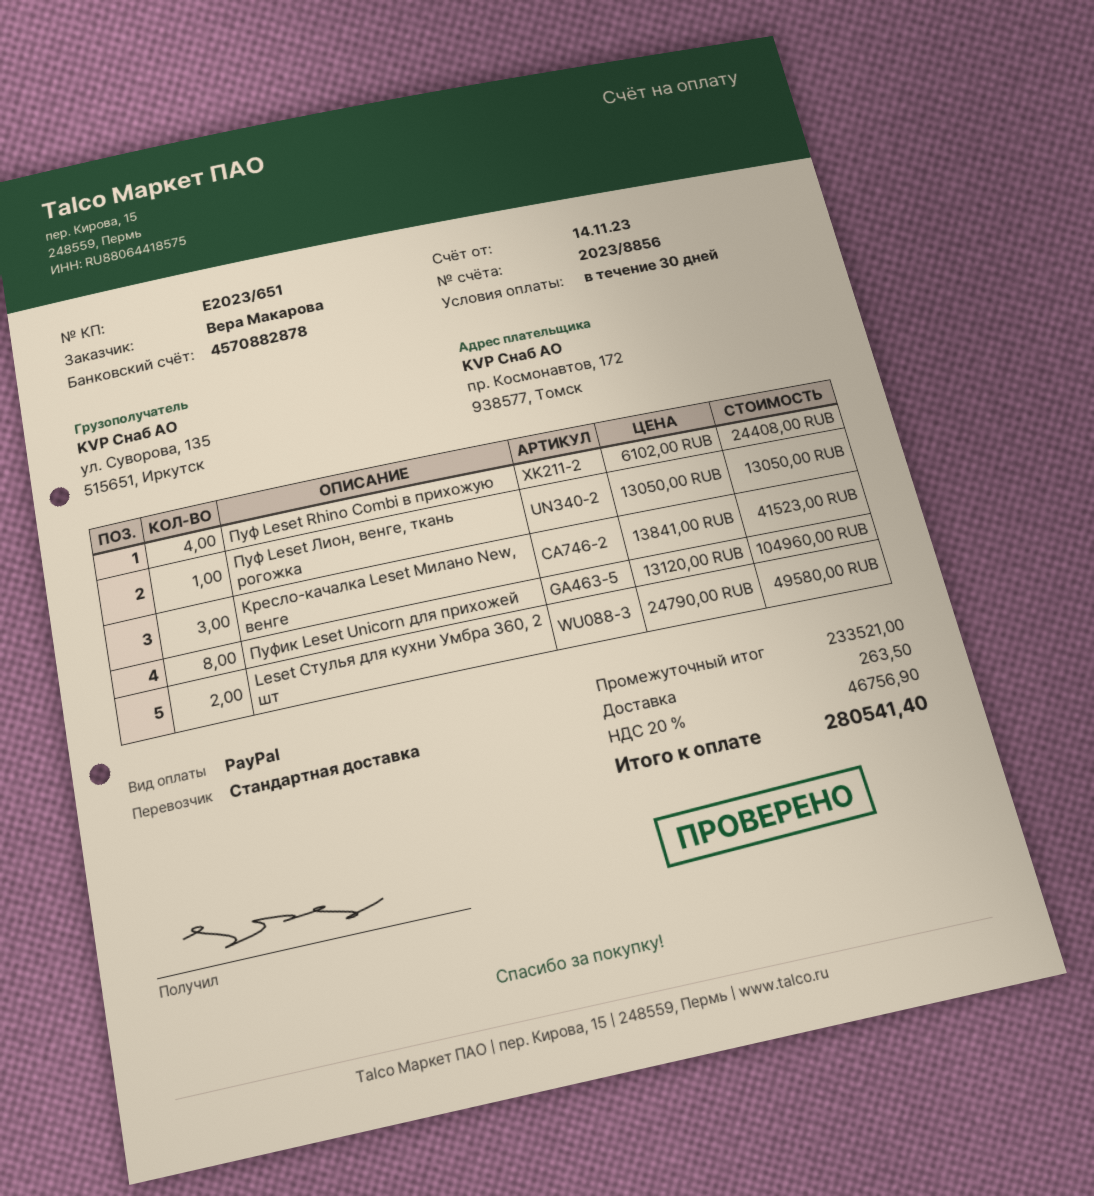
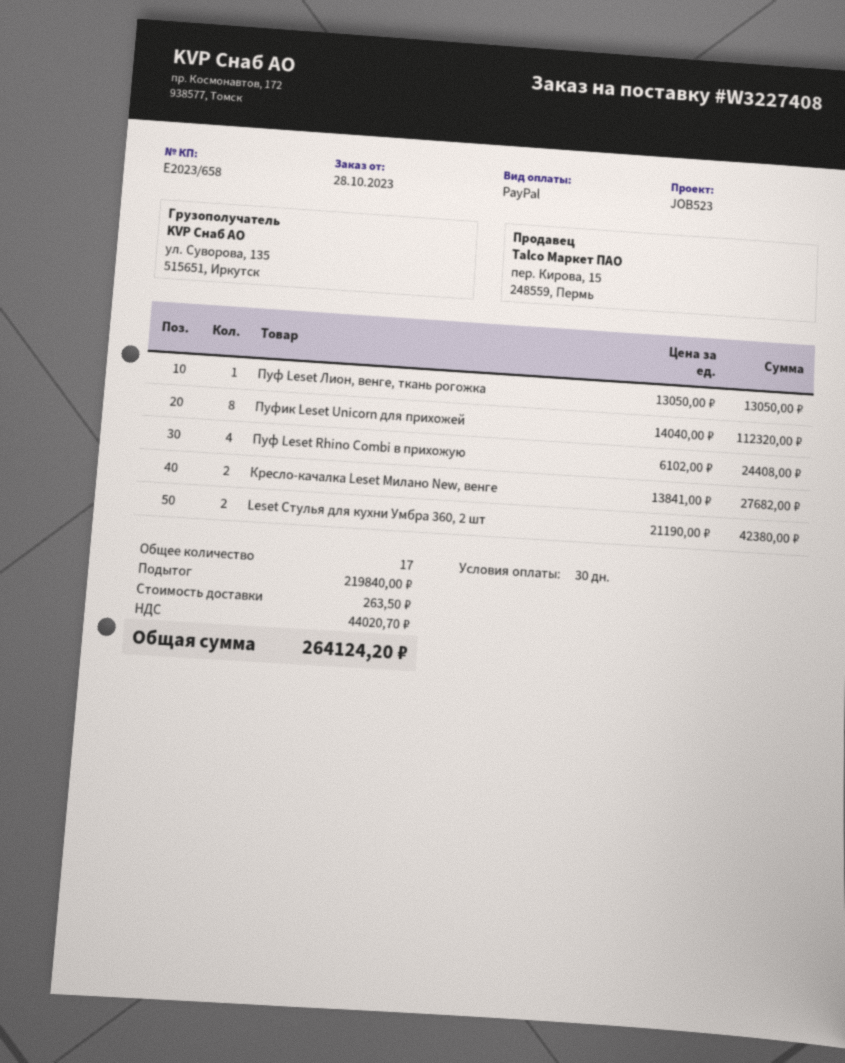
quote number: E2023/651 -> E2023/658
Кресло-качалка Leset Милано New, венге: 3 x 13841.00 = 41523.00 -> 2 x 13841.00 = 27682.00
Пуфик Leset Unicorn для прихожей: 8 x 13120.00 = 104960.00 -> 8 x 14040.00 = 112320.00
Leset Стулья для кухни Умбра 360, 2 шт: 2 x 24790.00 = 49580.00 -> 2 x 21190.00 = 42380.00
subtotal: 233521.00 -> 219840.00
tax: 46756.90 -> 44020.70
total: 280541.40 -> 264124.20

